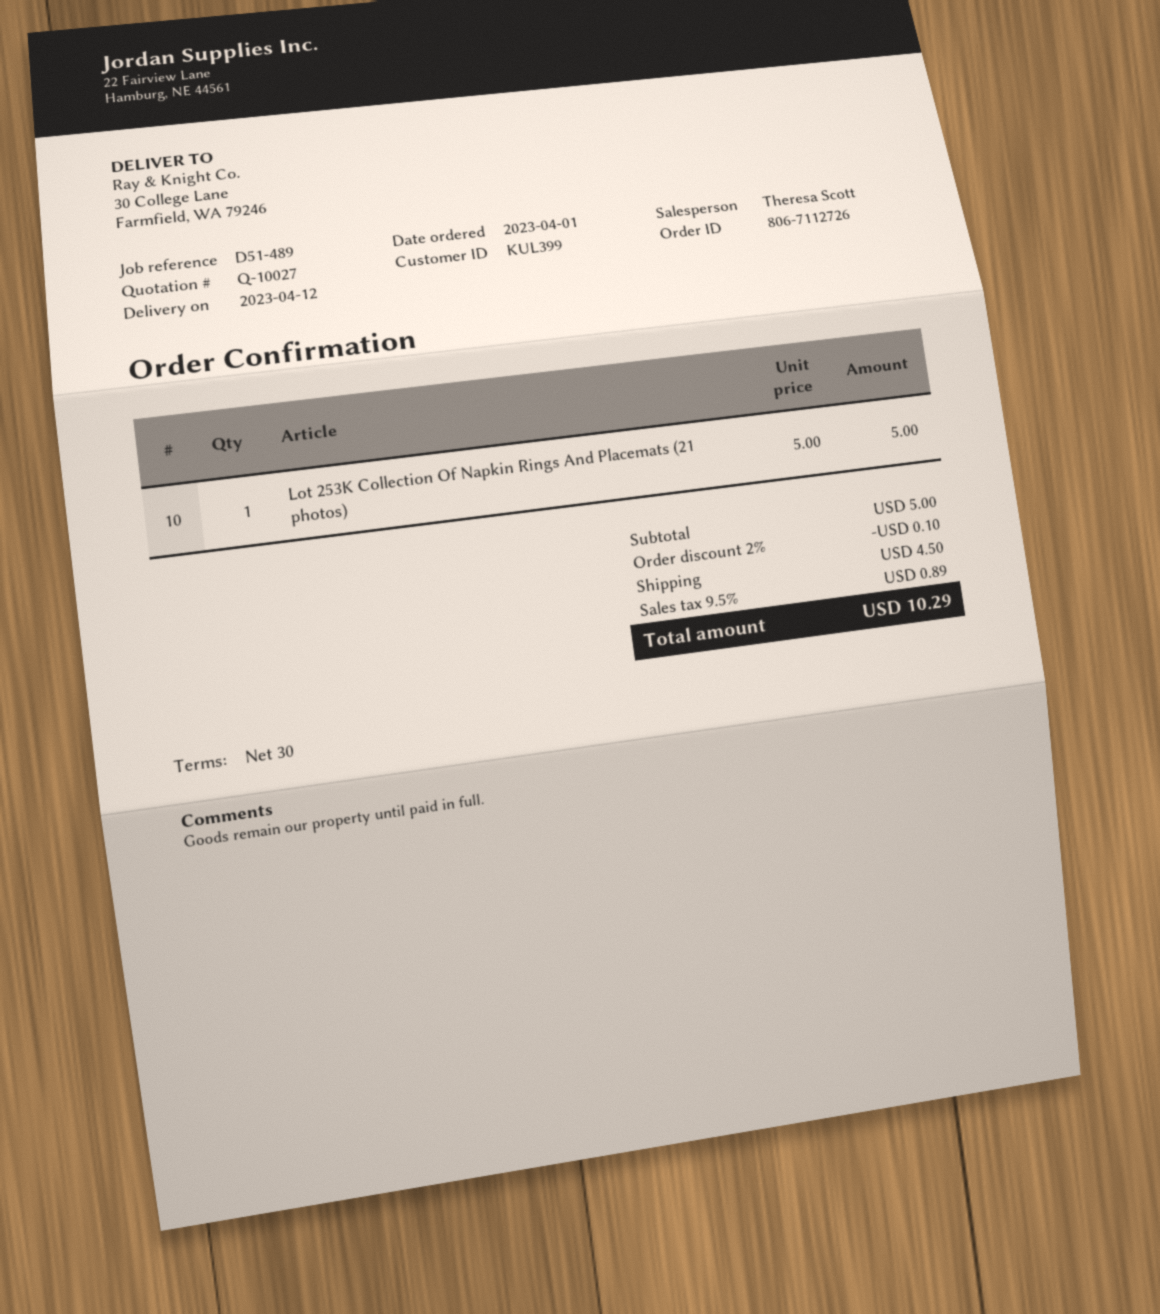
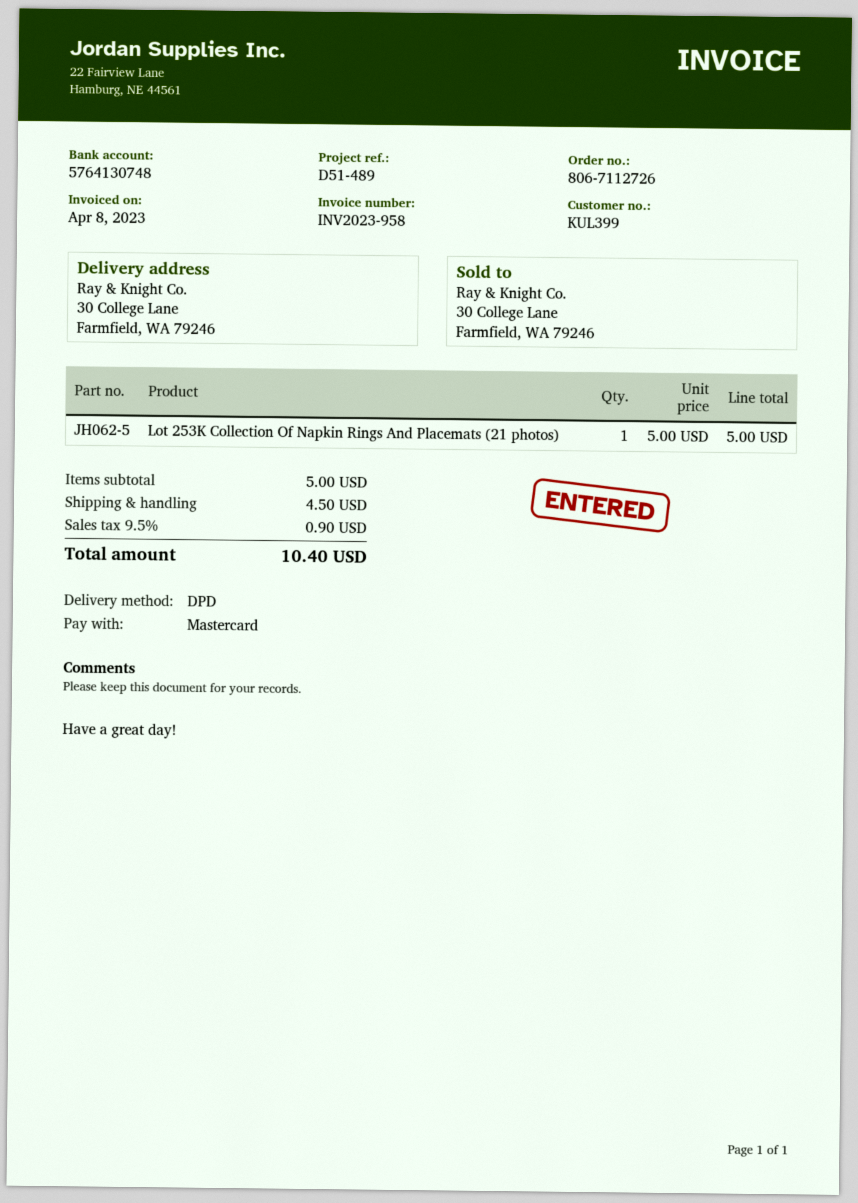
discount: 2% = 0.10 -> none
tax: 9.5% = 0.89 -> 9.5% = 0.90
total: 10.29 -> 10.40

